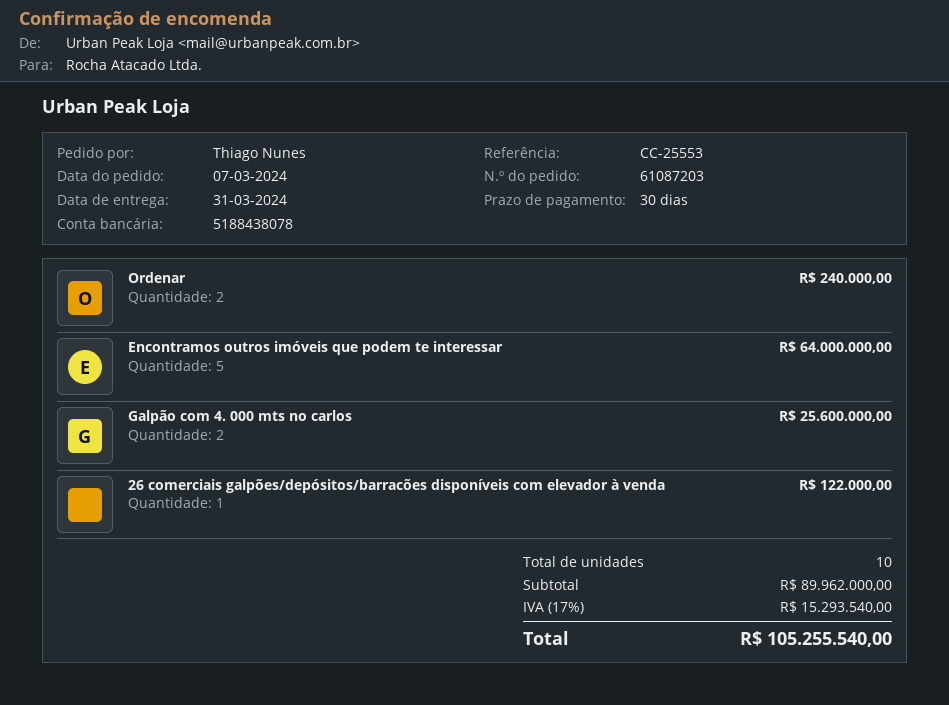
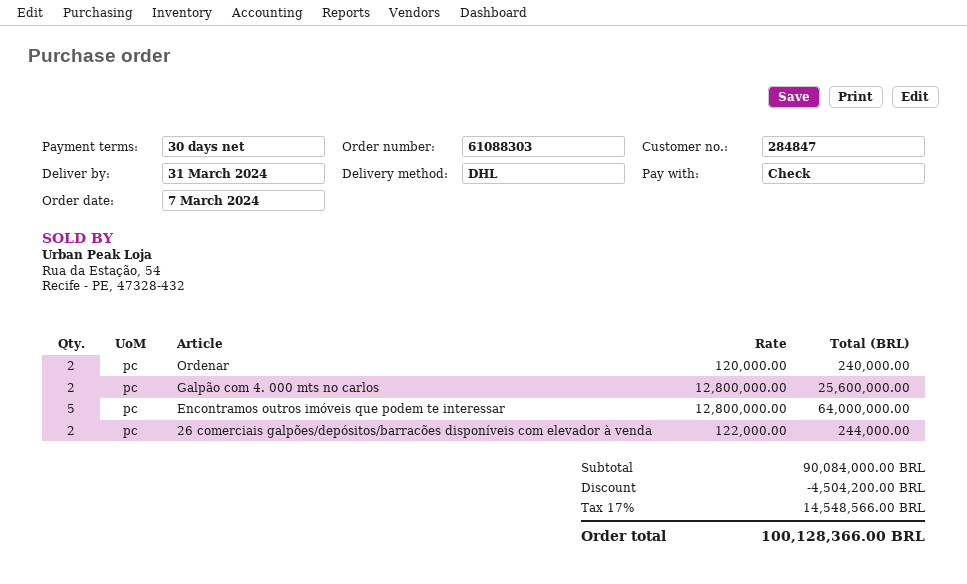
order number: 61087203 -> 61088303
26 comerciais galpões/depósitos/barracões disponíveis com elevador à venda: 1 for 122000.00 -> 2 for 244000.00
subtotal: 89962000.00 -> 90084000.00
discount: none -> 4504200.00
tax: 17% = 15293540.00 -> 17% = 14548566.00
total: 105255540.00 -> 100128366.00

